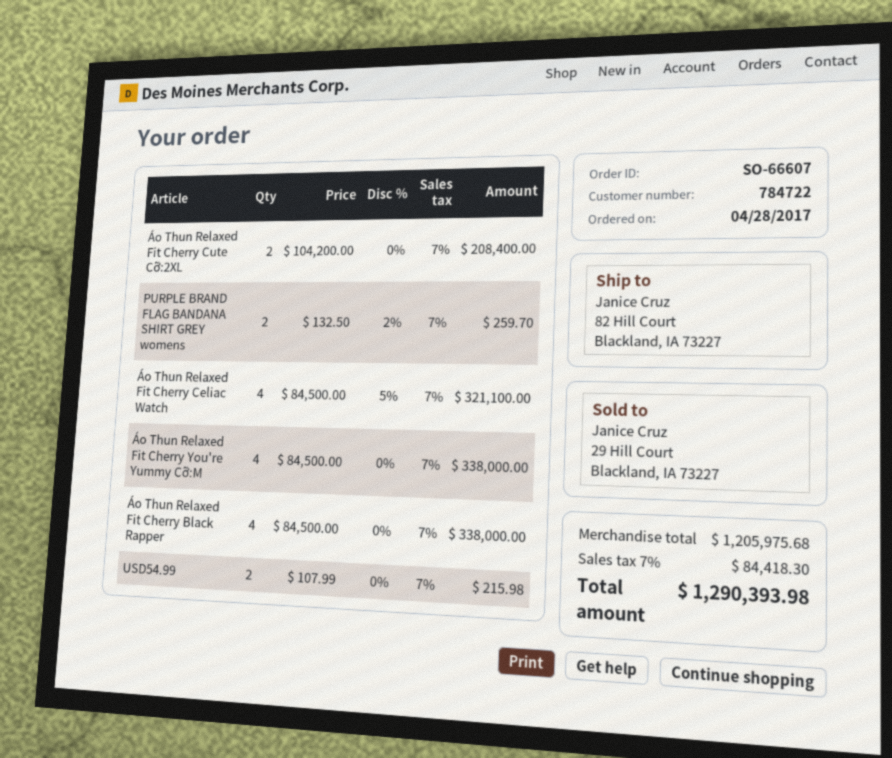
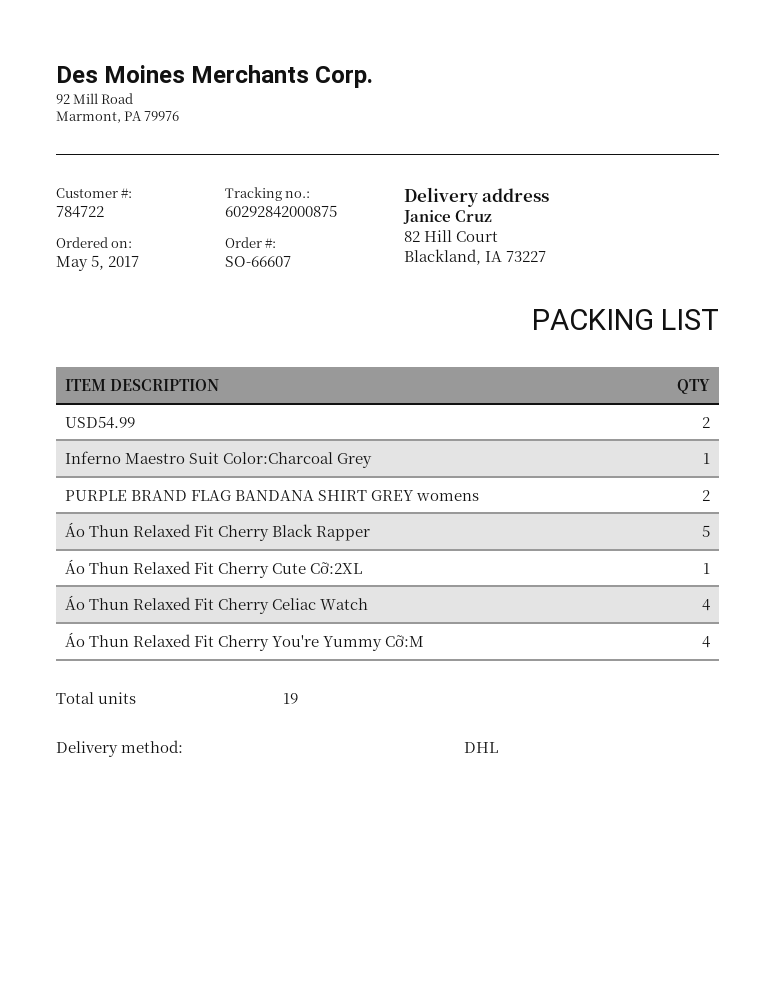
order date: 2017-04-28 -> 2017-05-05
Áo Thun Relaxed Fit Cherry Cute Cỡ:2XL: 2 -> 1
Áo Thun Relaxed Fit Cherry Black Rapper: 4 -> 5
Inferno Maestro Suit Color:Charcoal Grey: none -> 1

